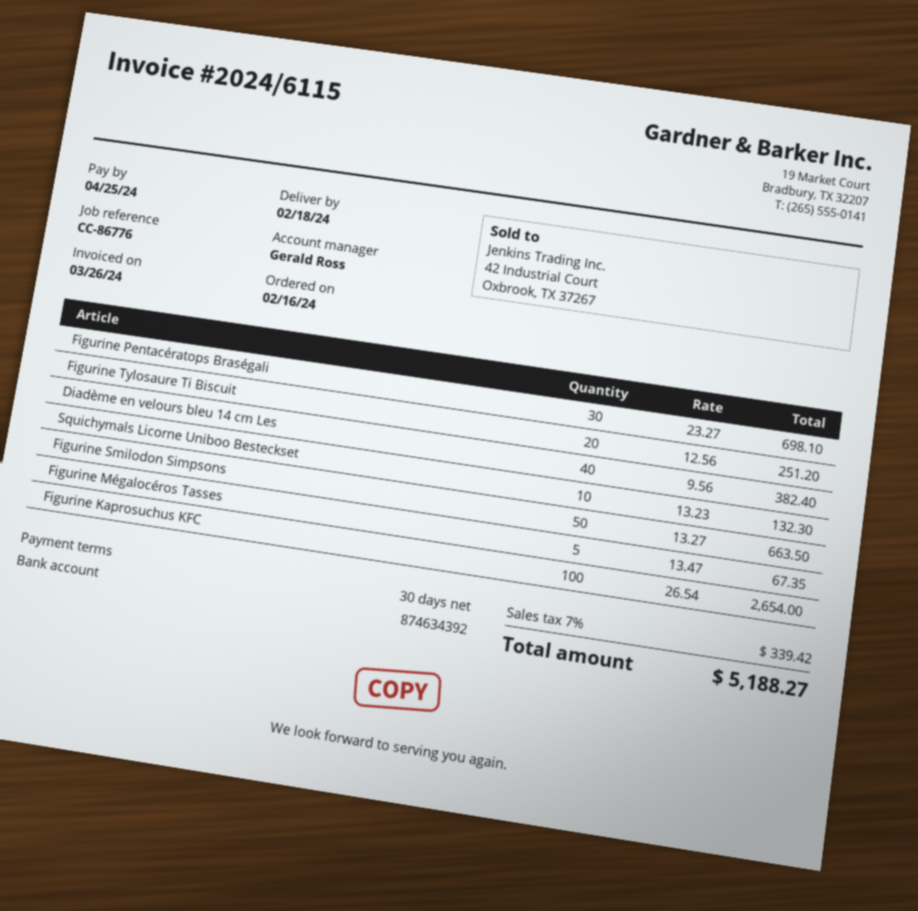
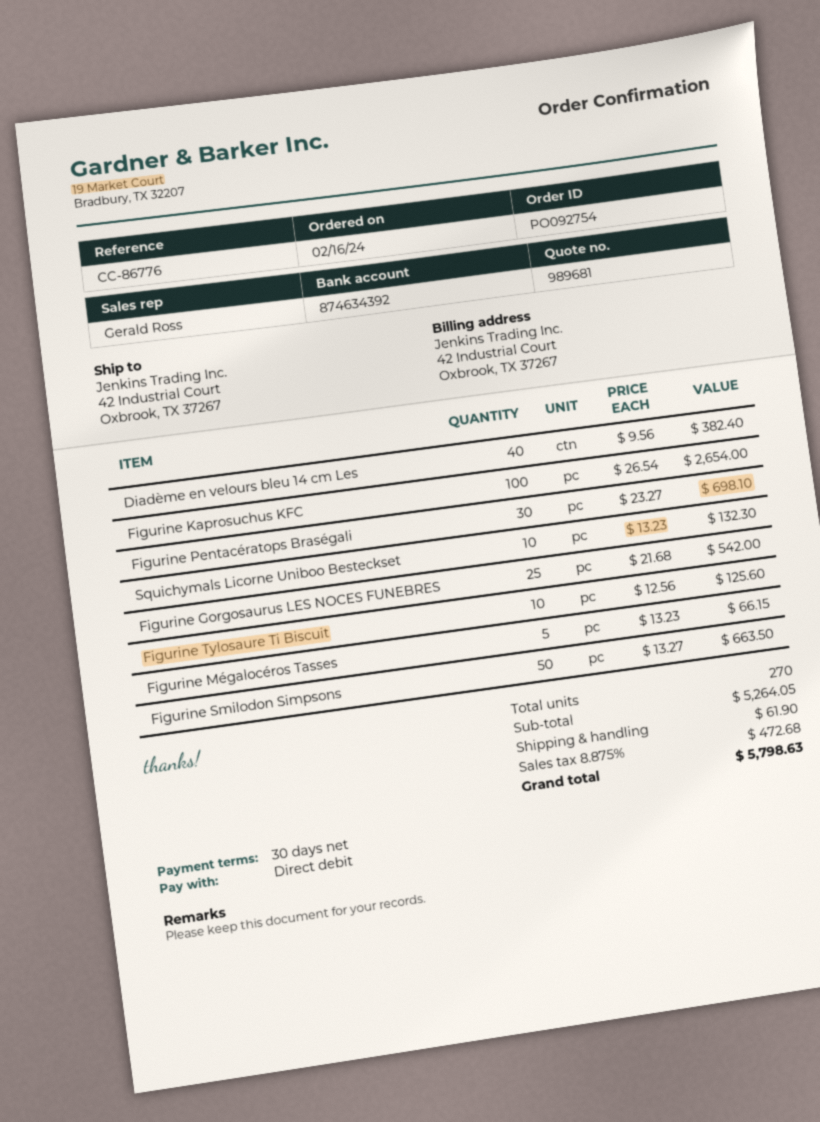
Figurine Tylosaure Ti Biscuit: 20 x 12.56 = 251.20 -> 10 x 12.56 = 125.60
Figurine Mégalocéros Tasses: 5 x 13.47 = 67.35 -> 5 x 13.23 = 66.15
Figurine Gorgosaurus LES NOCES FUNEBRES: none -> 25 x 21.68 = 542.00
shipping: none -> 61.90
tax: 7% = 339.42 -> 8.875% = 472.68
total: 5188.27 -> 5798.63

